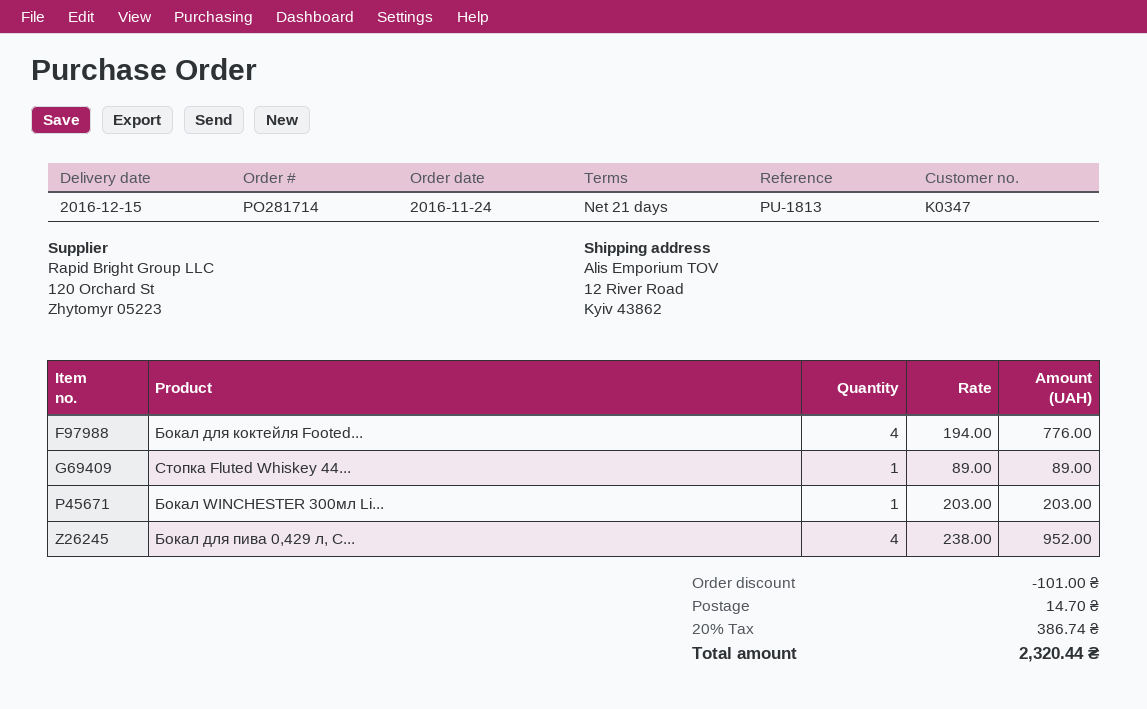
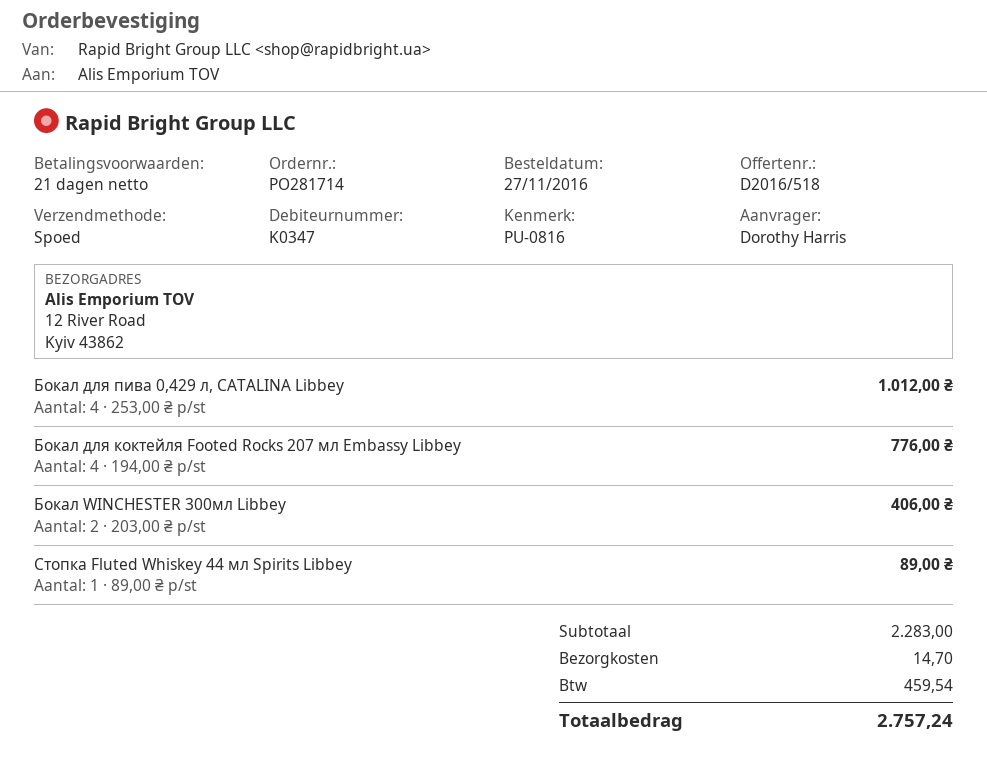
order date: 2016-11-24 -> 2016-11-27
reference: PU-1813 -> PU-0816
Бокал WINCHESTER 300мл Li...: 1 x 203.00 = 203.00 -> 2 x 203.00 = 406.00
Бокал для пива 0,429 л, C...: 4 x 238.00 = 952.00 -> 4 x 253.00 = 1012.00
discount: 101.00 -> none
tax: 386.74 -> 459.54
total: 2320.44 -> 2757.24

